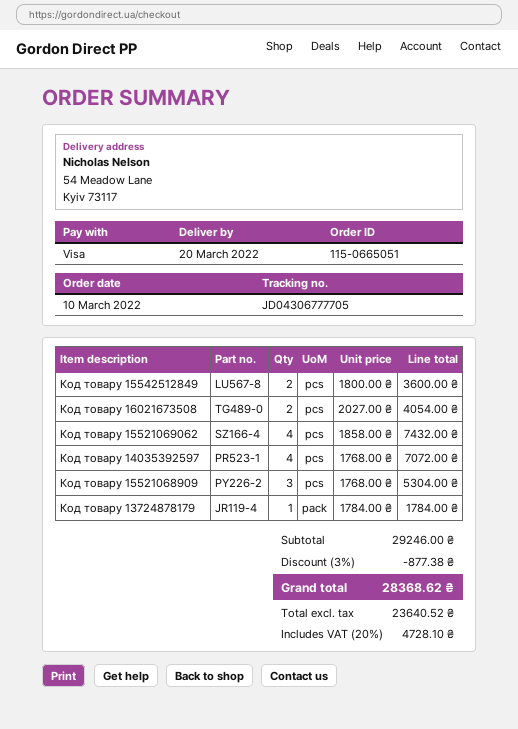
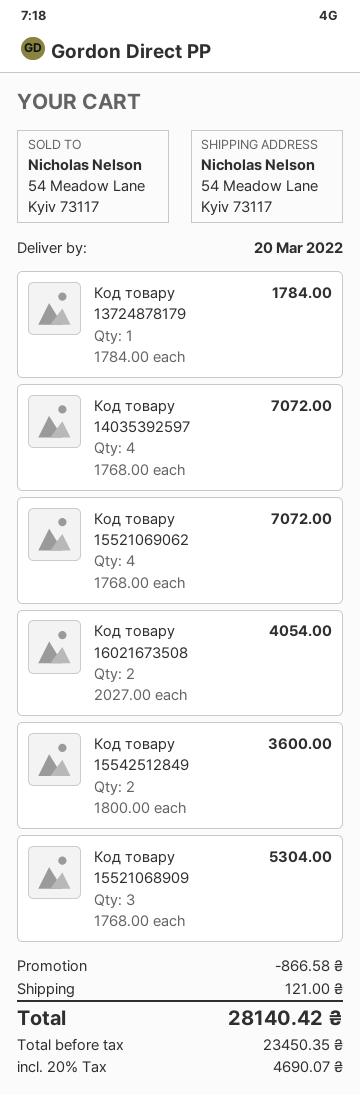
Код товару 15521069062: 4 x 1858.00 = 7432.00 -> 4 x 1768.00 = 7072.00
discount: 877.38 -> 866.58
shipping: none -> 121.00
net: 23640.52 -> 23450.35
tax: 20% = 4728.10 -> 20% = 4690.07
total: 28368.62 -> 28140.42

